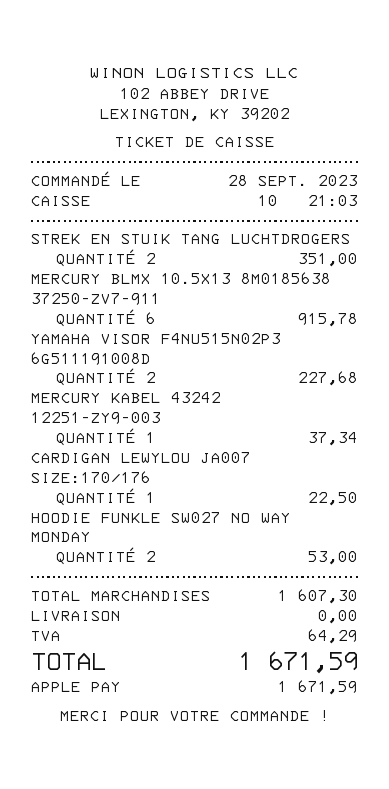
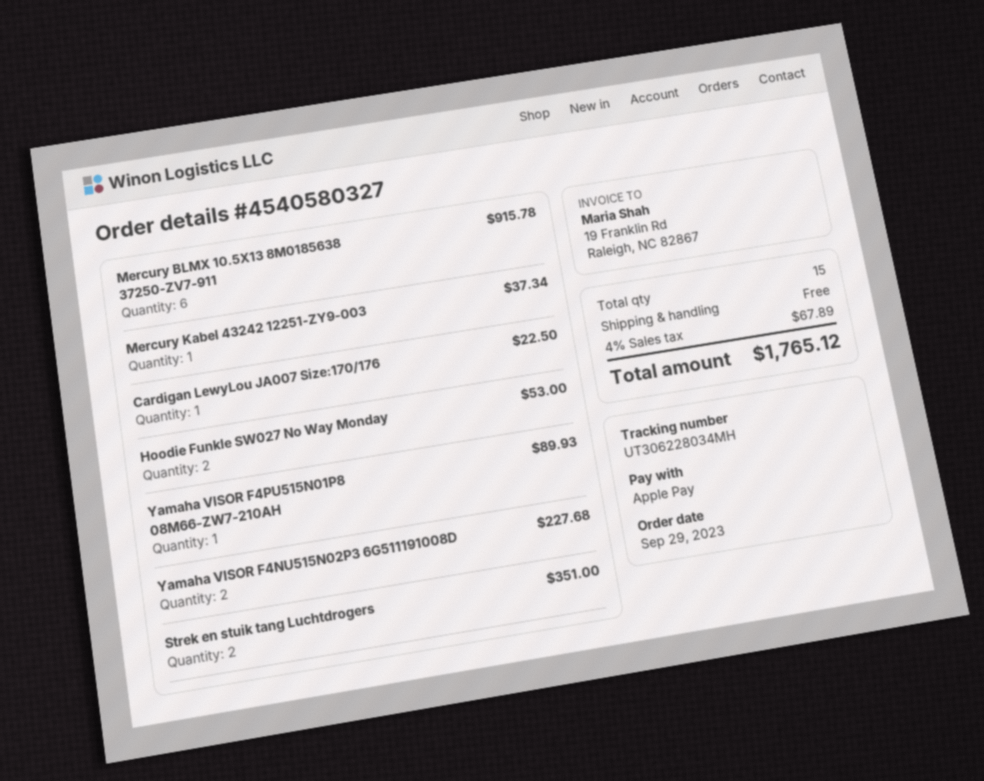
order date: 2023-09-28 -> 2023-09-29
Yamaha VISOR F4PU515N01P8 08M66-ZW7-210AH: none -> 1 for 89.93
tax: 64.29 -> 67.89
total: 1671.59 -> 1765.12

